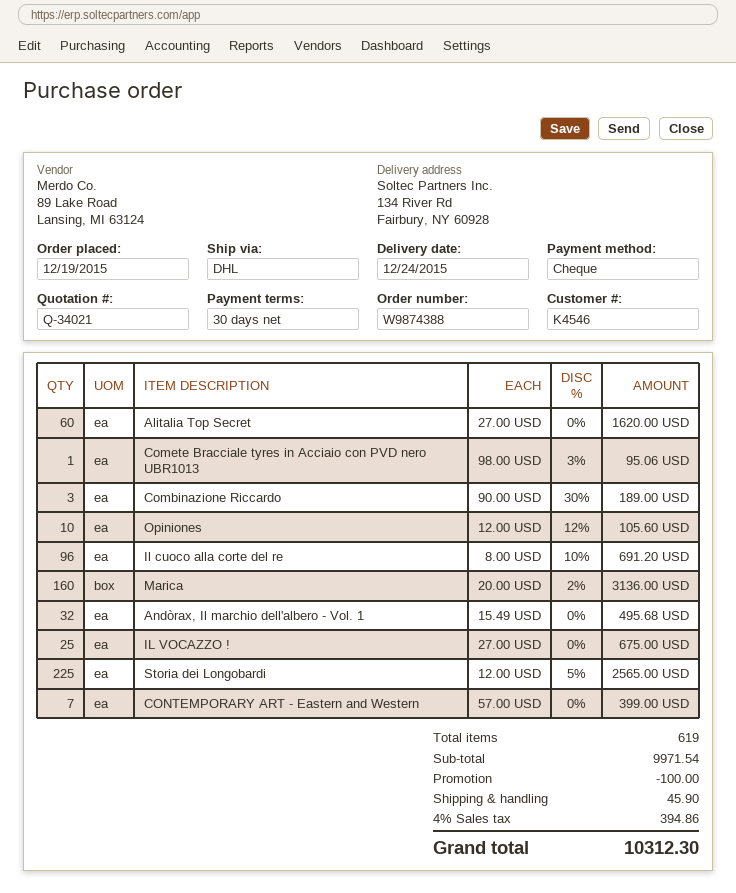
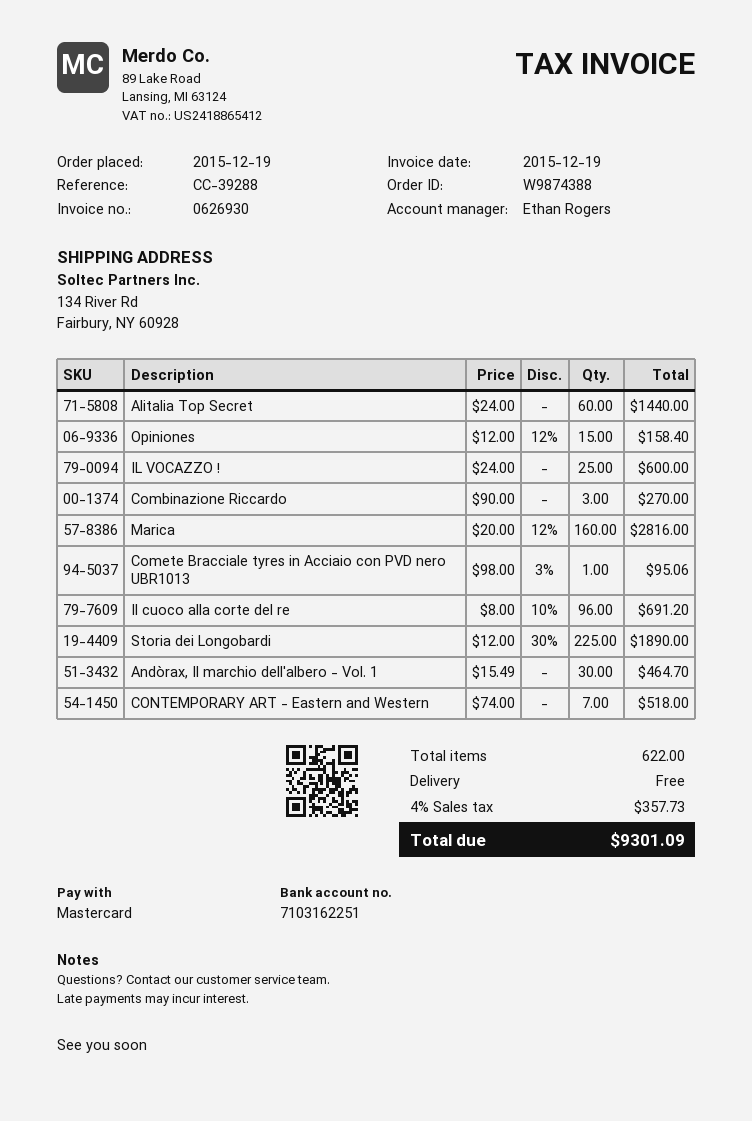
payment method: cheque -> Mastercard
Alitalia Top Secret: 60 x 27.00 = 1620.00 -> 60 x 24.00 = 1440.00
Combinazione Riccardo: 3 x 90.00 - 30% = 189.00 -> 3 x 90.00 = 270.00
Opiniones: 10 x 12.00 - 12% = 105.60 -> 15 x 12.00 - 12% = 158.40
Marica: 160 x 20.00 - 2% = 3136.00 -> 160 x 20.00 - 12% = 2816.00
Andòrax, Il marchio dell'albero - Vol. 1: 32 x 15.49 = 495.68 -> 30 x 15.49 = 464.70
IL VOCAZZO !: 25 x 27.00 = 675.00 -> 25 x 24.00 = 600.00
Storia dei Longobardi: 225 x 12.00 - 5% = 2565.00 -> 225 x 12.00 - 30% = 1890.00
CONTEMPORARY ART - Eastern and Western: 7 x 57.00 = 399.00 -> 7 x 74.00 = 518.00
total quantity: 619 -> 622
discount: 100.00 -> none
shipping: 45.90 -> 0.00
tax: 4% = 394.86 -> 4% = 357.73
total: 10312.30 -> 9301.09

